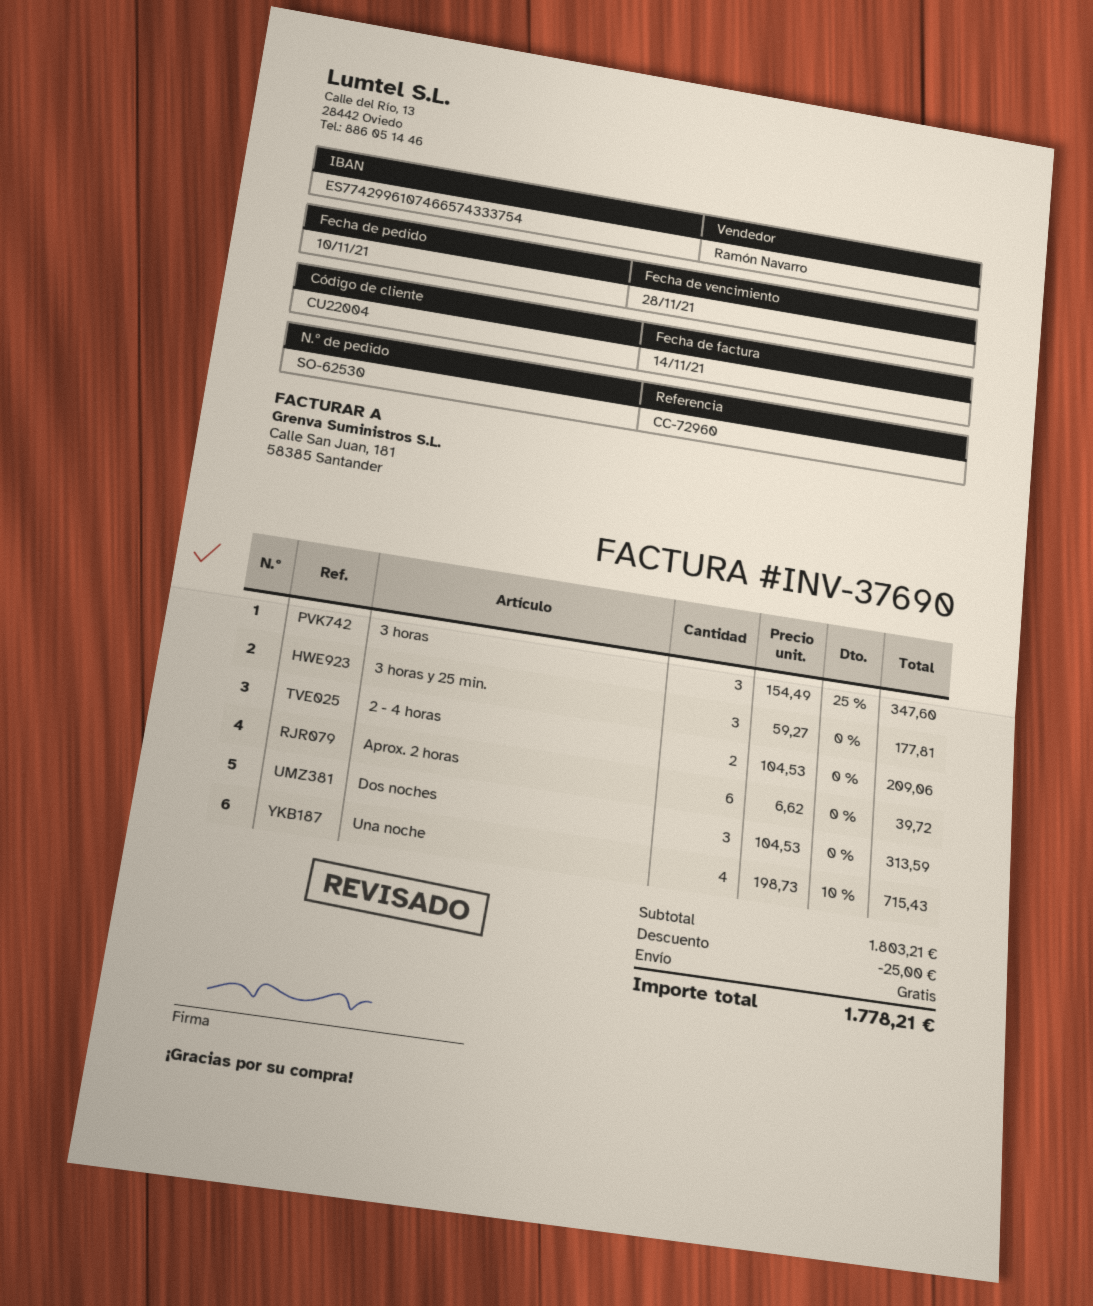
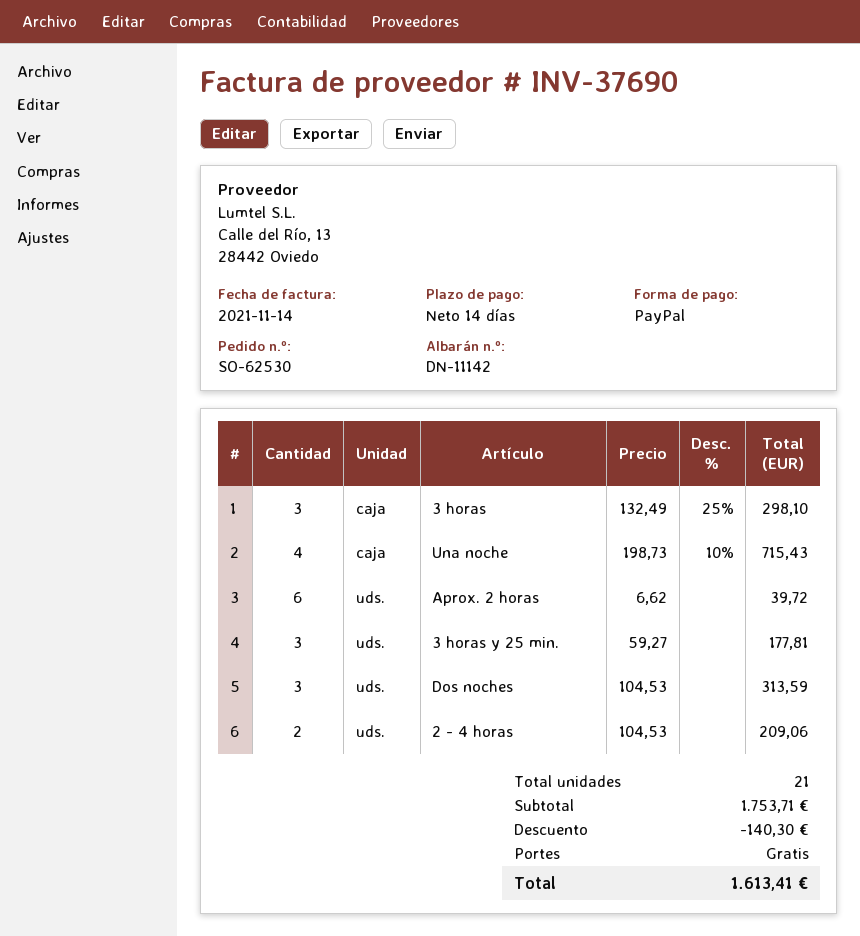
3 horas: 3 x 154.49 - 25% = 347.60 -> 3 x 132.49 - 25% = 298.10
subtotal: 1803.21 -> 1753.71
discount: 25.00 -> 140.30
total: 1778.21 -> 1613.41

